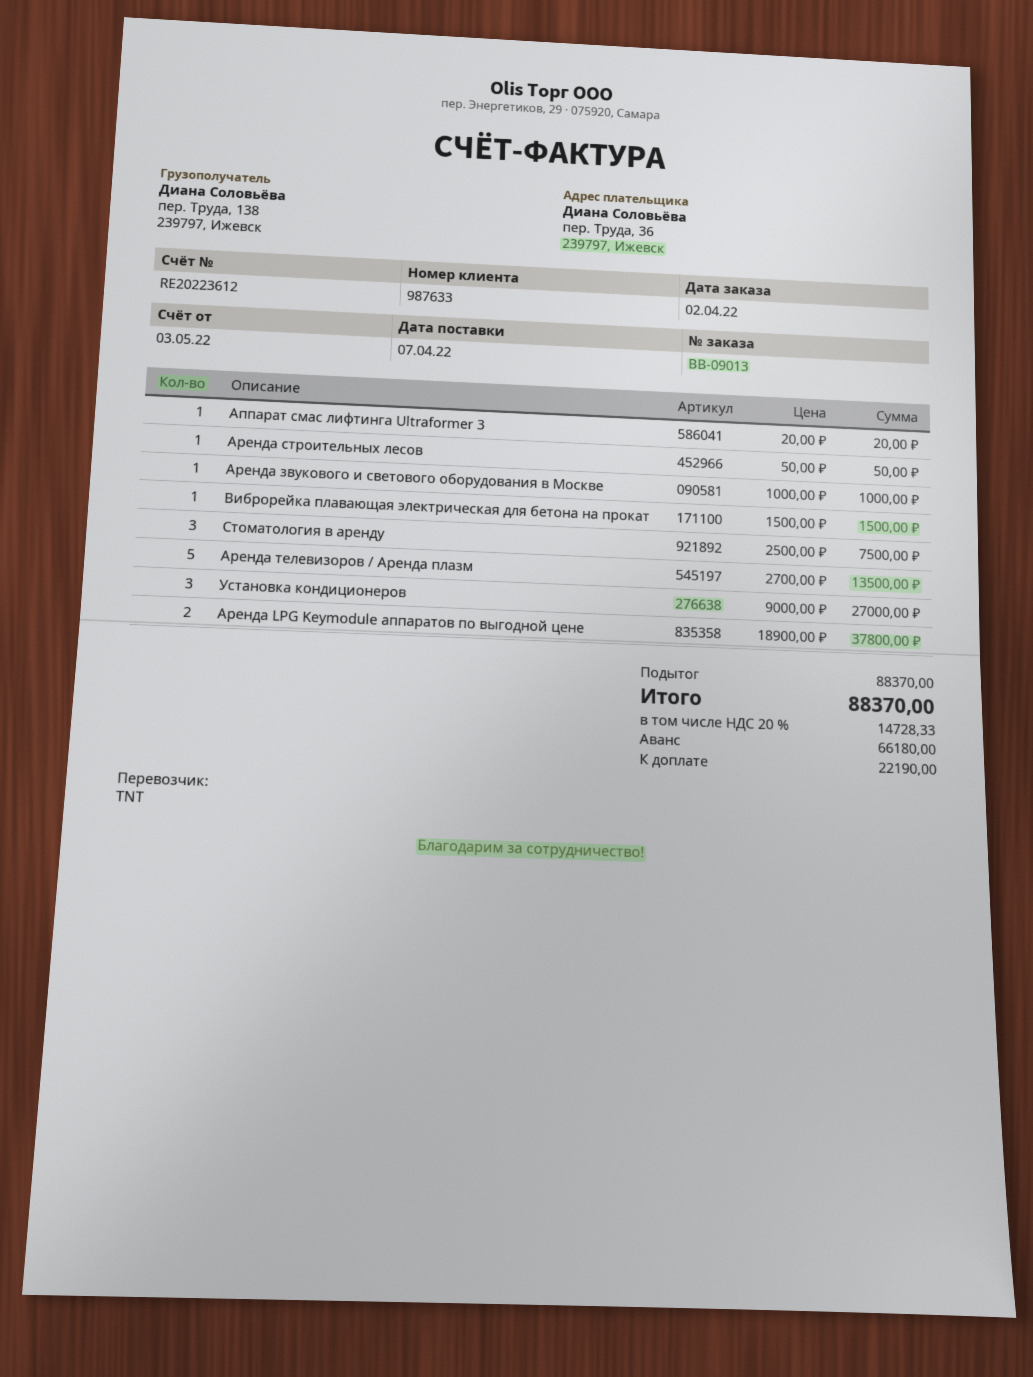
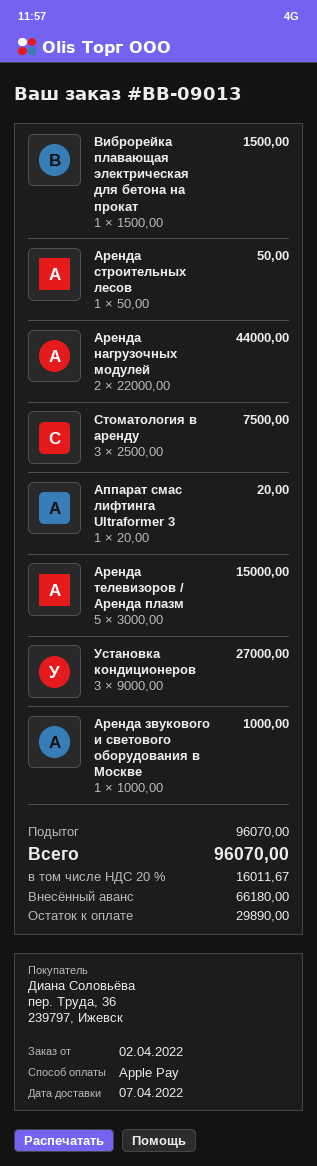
Аренда телевизоров / Аренда плазм: 5 x 2700.00 = 13500.00 -> 5 x 3000.00 = 15000.00
Аренда LPG Keymodule аппаратов по выгодной цене: 2 x 18900.00 = 37800.00 -> none
Аренда нагрузочных модулей: none -> 2 x 22000.00 = 44000.00
subtotal: 88370.00 -> 96070.00
tax: 20% = 14728.33 -> 20% = 16011.67
total: 88370.00 -> 96070.00
balance: 22190.00 -> 29890.00

